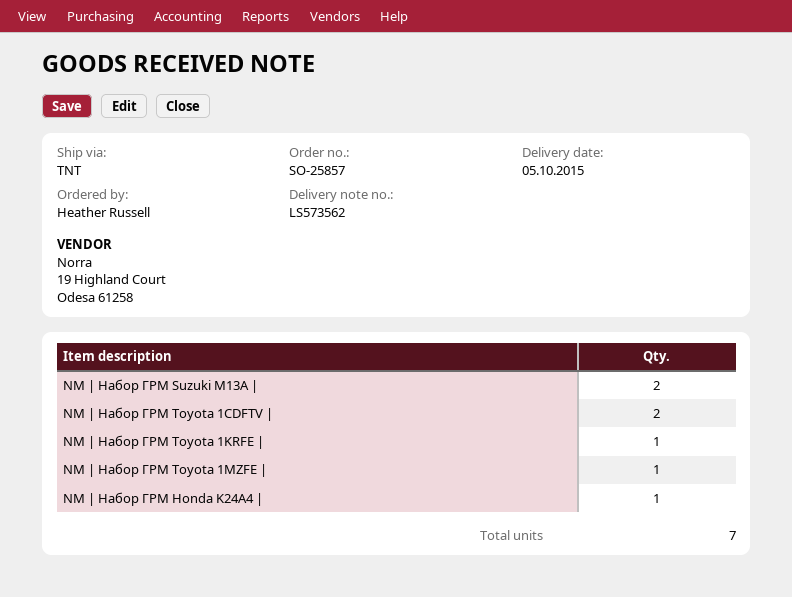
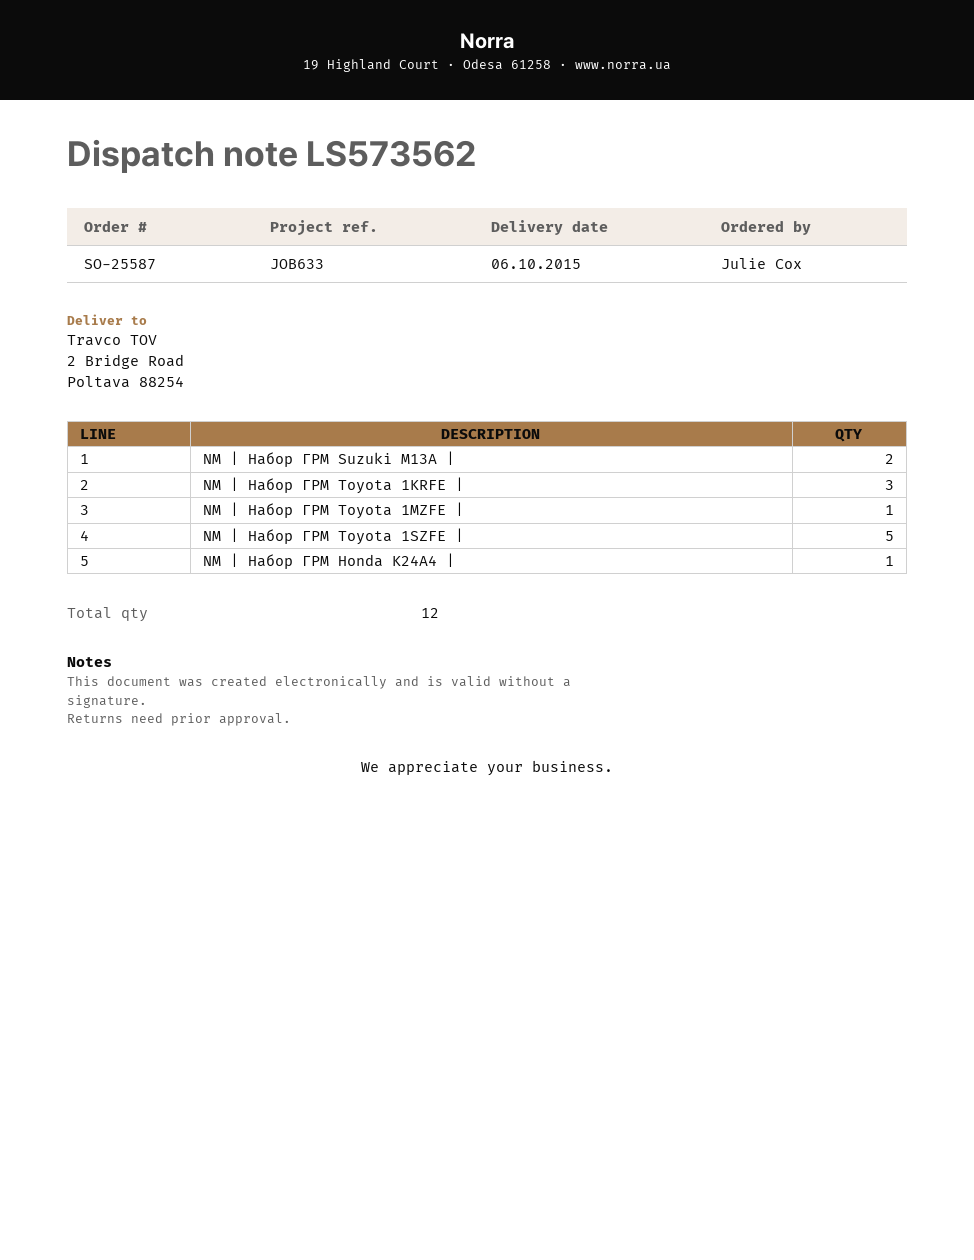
order number: SO-25857 -> SO-25587
delivery date: 2015-10-05 -> 2015-10-06
ordered by: Heather Russell -> Julie Cox
NM | Набор ГРМ Toyota 1CDFTV |: 2 -> none
NM | Набор ГРМ Toyota 1KRFE |: 1 -> 3
NM | Набор ГРМ Toyota 1SZFE |: none -> 5
total quantity: 7 -> 12

